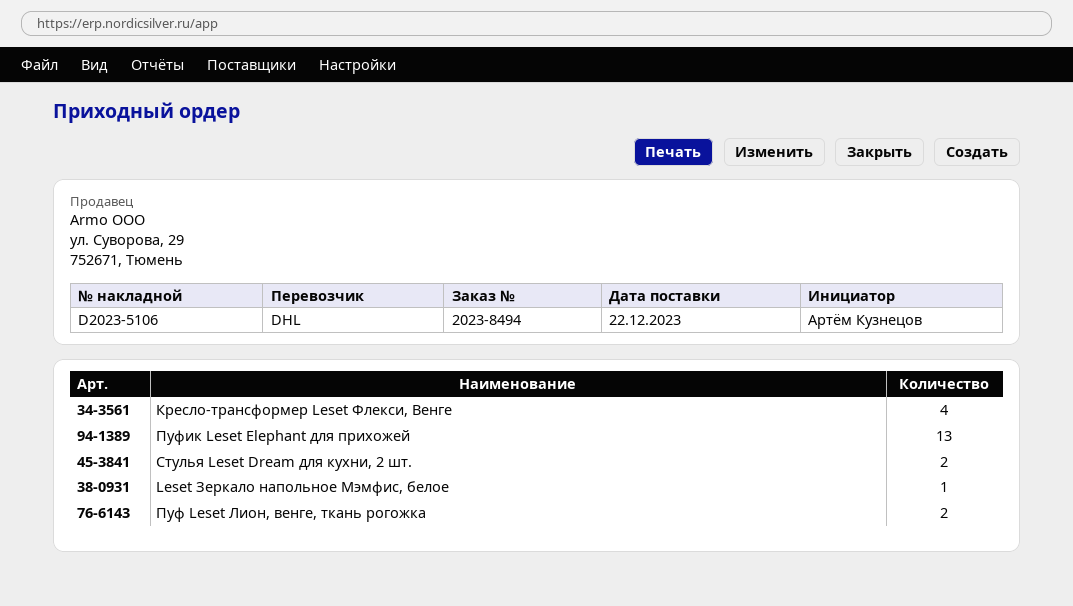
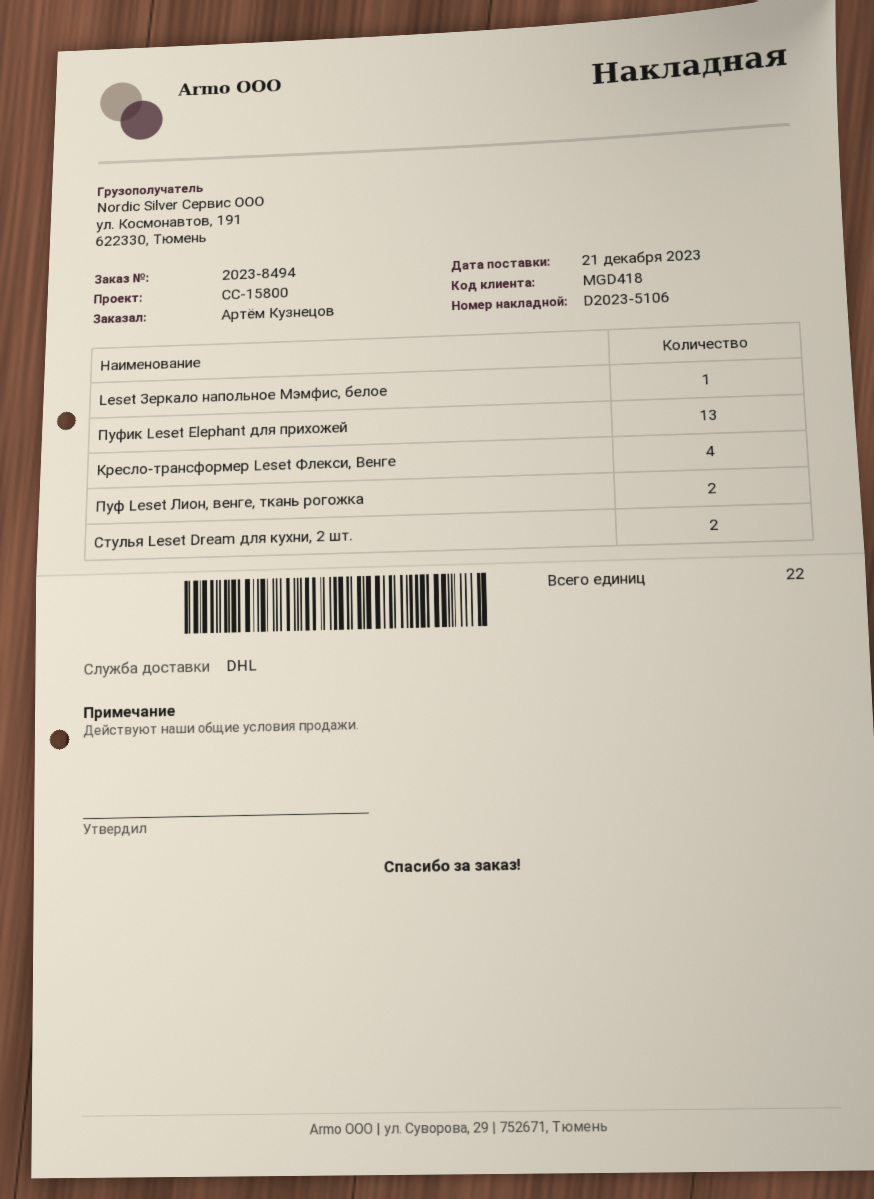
delivery date: 2023-12-22 -> 2023-12-21

